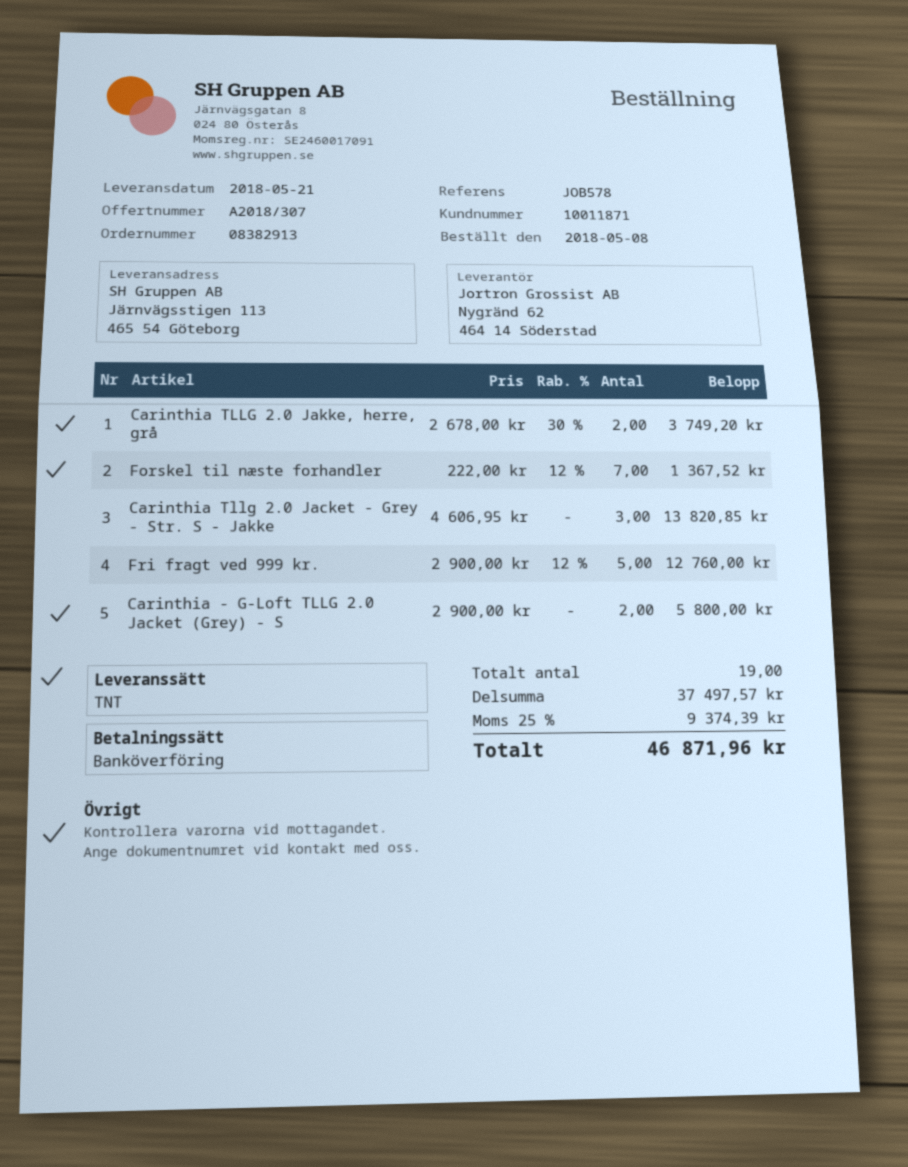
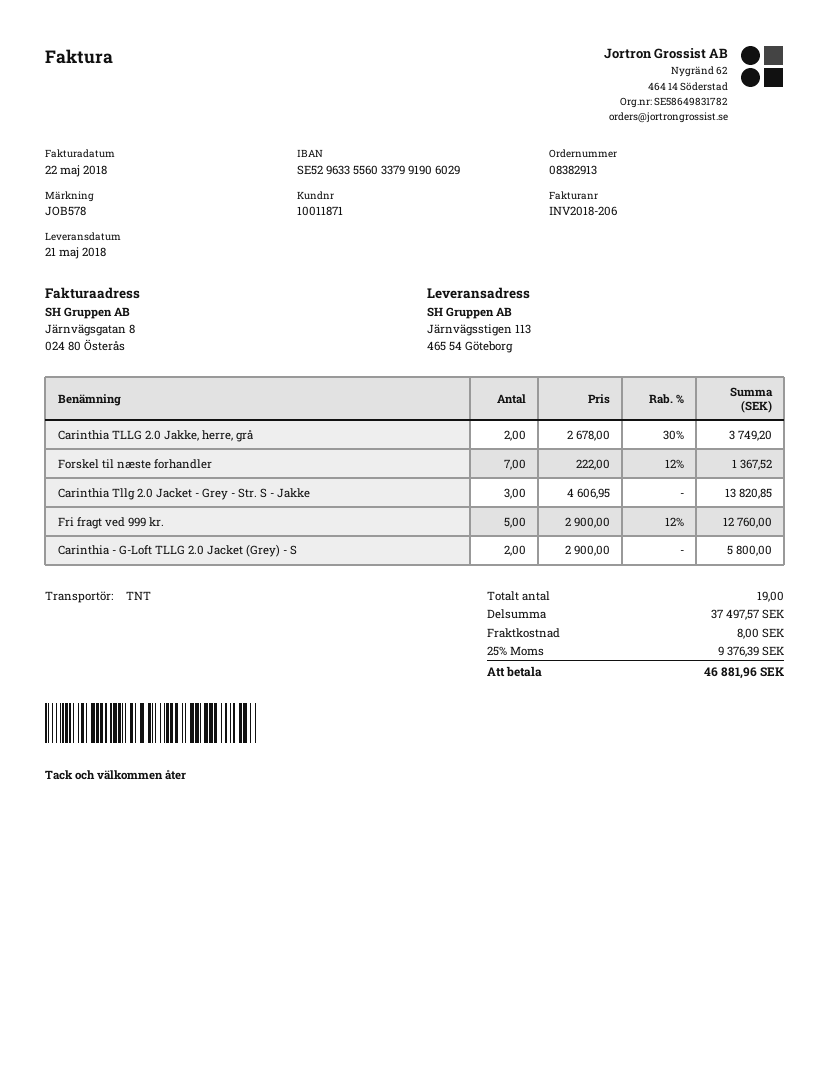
shipping: none -> 8.00
tax: 25% = 9374.39 -> 25% = 9376.39
total: 46871.96 -> 46881.96

